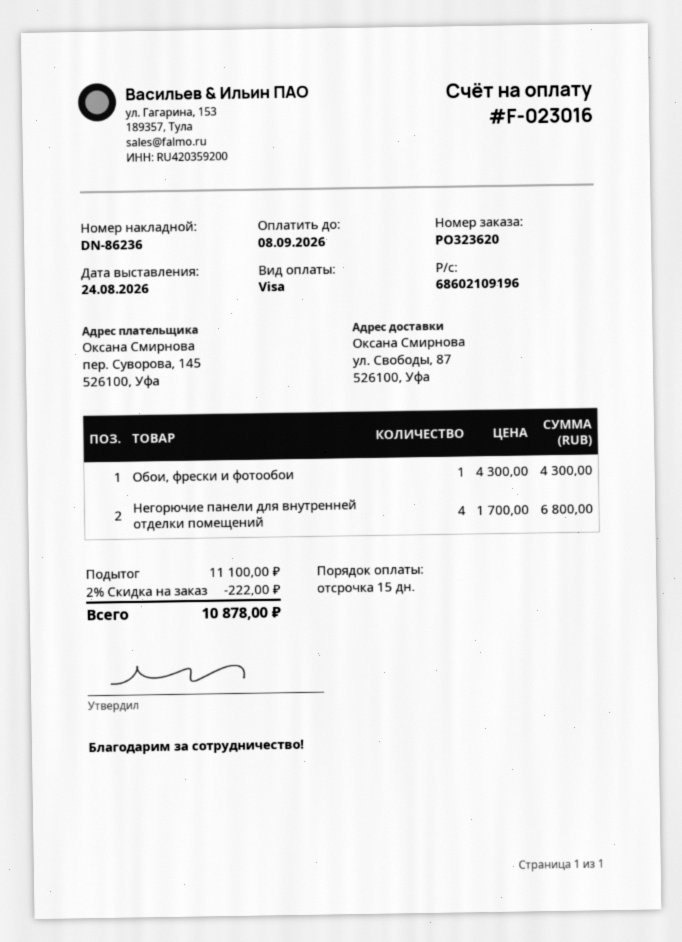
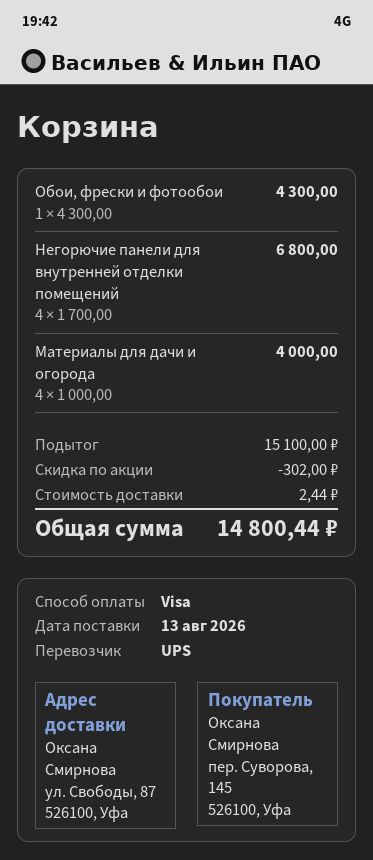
Материалы для дачи и огорода: none -> 4 x 1000.00 = 4000.00
subtotal: 11100.00 -> 15100.00
discount: 222.00 -> 302.00
shipping: none -> 2.44
total: 10878.00 -> 14800.44

